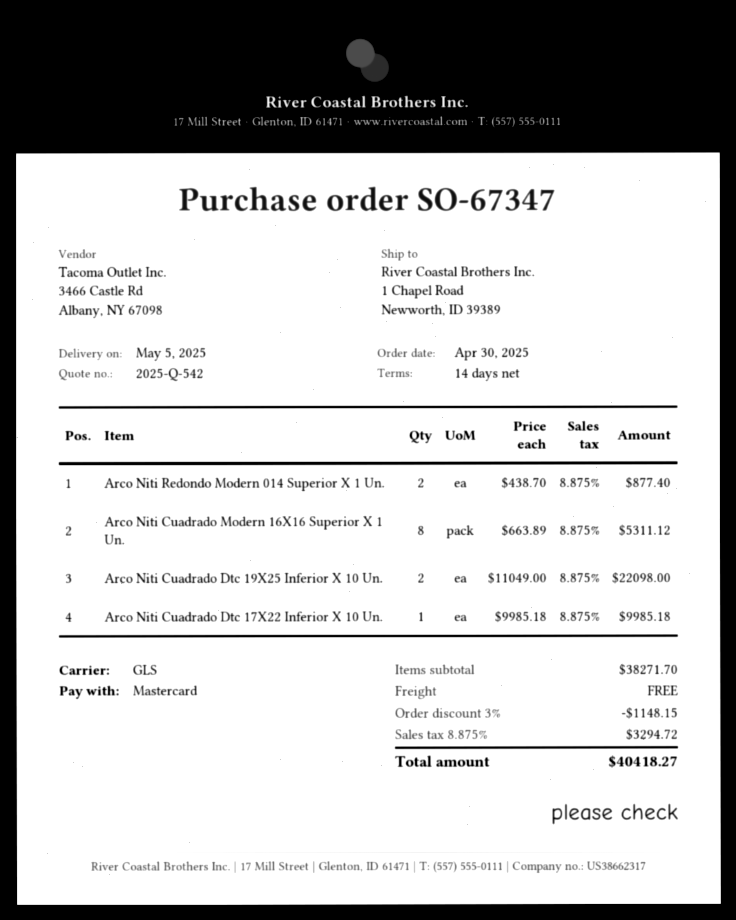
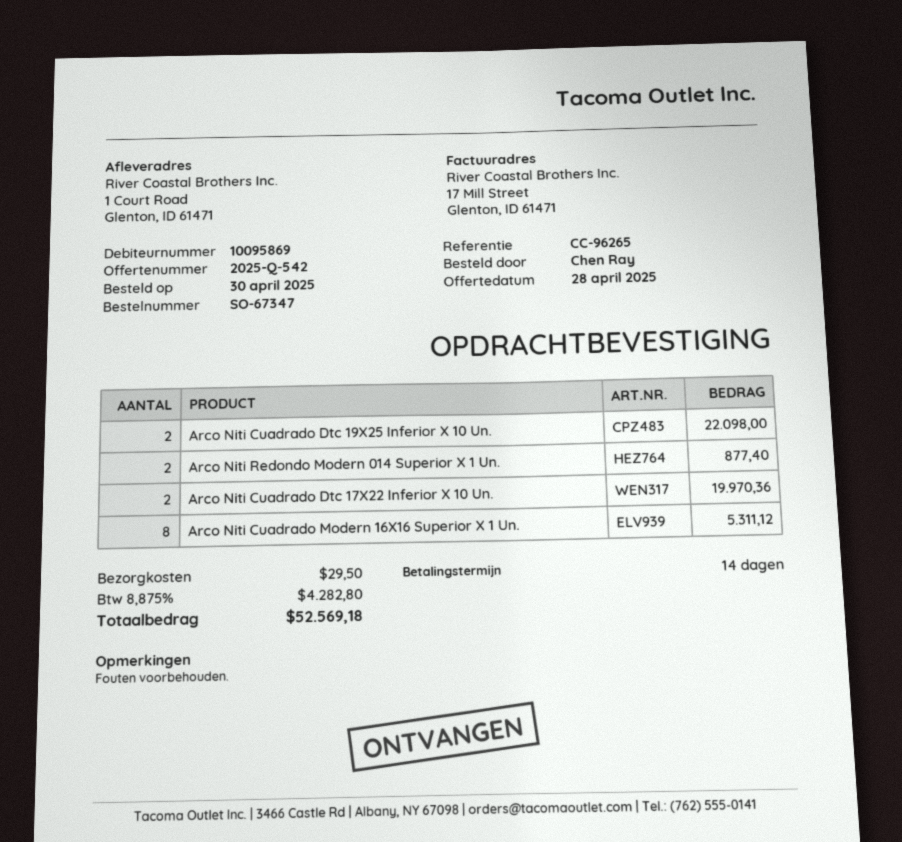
ship to: 1 Chapel Road, Newworth, ID 39389 -> 1 Court Road, Glenton, ID 61471
Arco Niti Cuadrado Dtc 17X22 Inferior X 10 Un.: 1 for 9985.18 -> 2 for 19970.36
discount: 3% = 1148.15 -> none
shipping: 0.00 -> 29.50
tax: 8.875% = 3294.72 -> 8.875% = 4282.80
total: 40418.27 -> 52569.18

